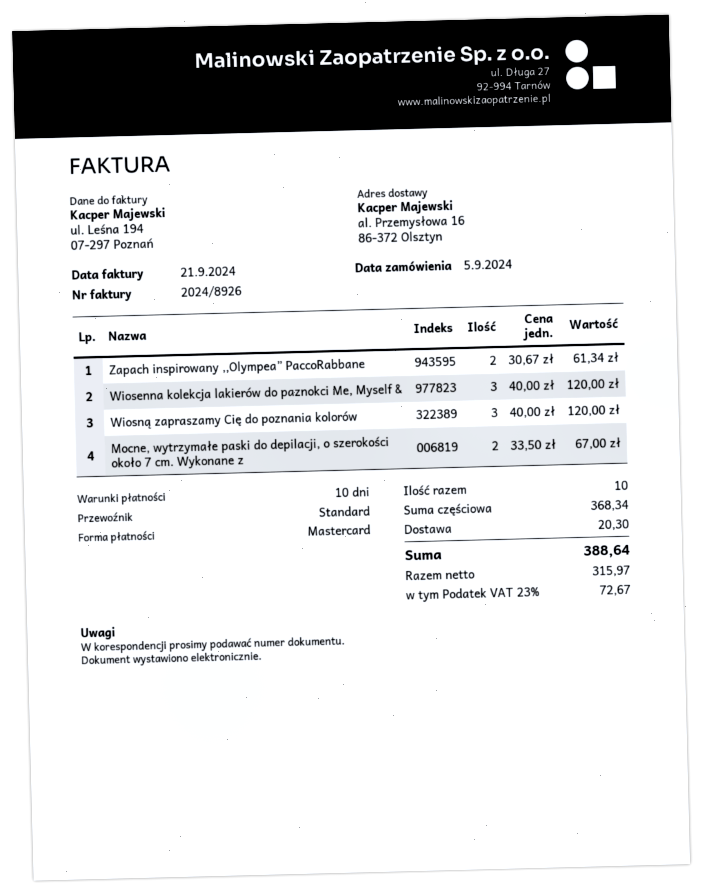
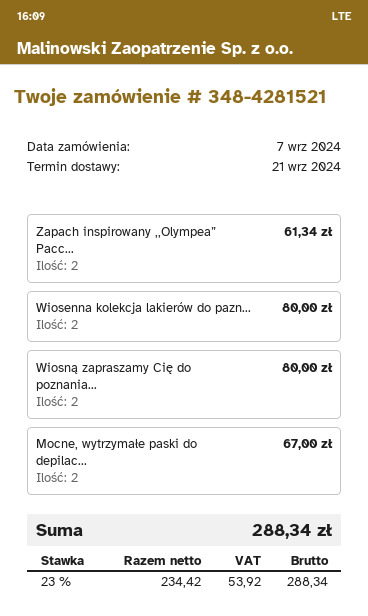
order date: 2024-09-05 -> 2024-09-07
Wiosenna kolekcja lakierów do paznokci Me, Myself &: 3 for 120.00 -> 2 for 80.00
Wiosną zapraszamy Cię do poznania kolorów: 3 for 120.00 -> 2 for 80.00
shipping: 20.30 -> none
net: 315.97 -> 234.42
tax: 23% = 72.67 -> 23% = 53.92
total: 388.64 -> 288.34

